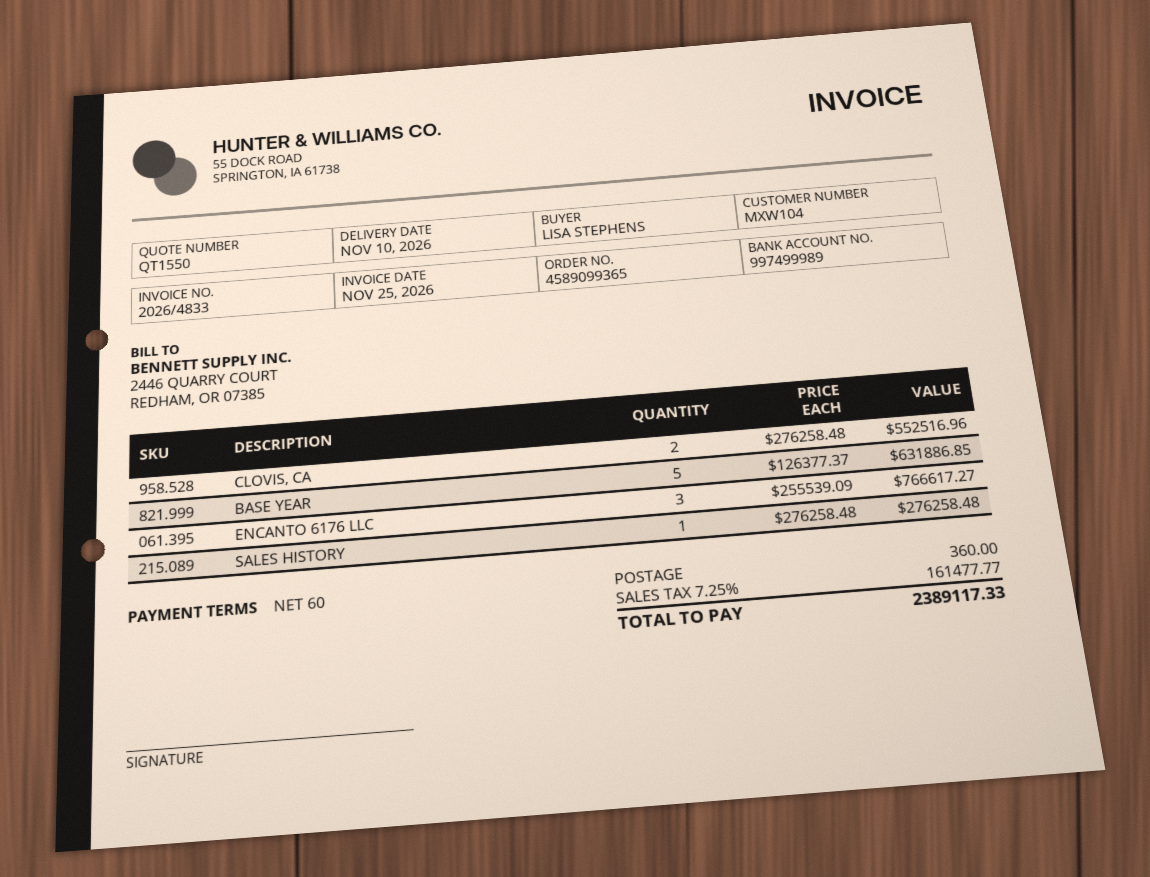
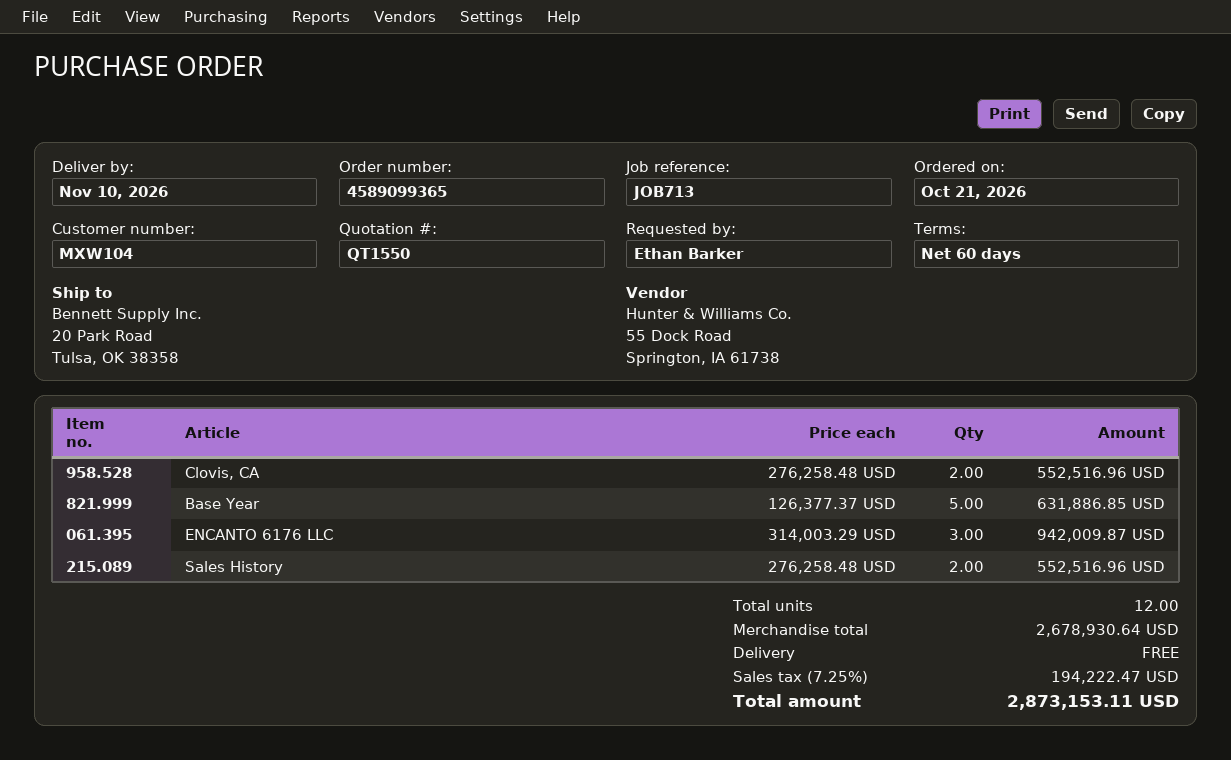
ordered by: LISA STEPHENS -> Ethan Barker
ENCANTO 6176 LLC: 3 x 255539.09 = 766617.27 -> 3 x 314003.29 = 942009.87
SALES HISTORY: 1 x 276258.48 = 276258.48 -> 2 x 276258.48 = 552516.96
shipping: 360.00 -> 0.00
tax: 7.25% = 161477.77 -> 7.25% = 194222.47
total: 2389117.33 -> 2873153.11

